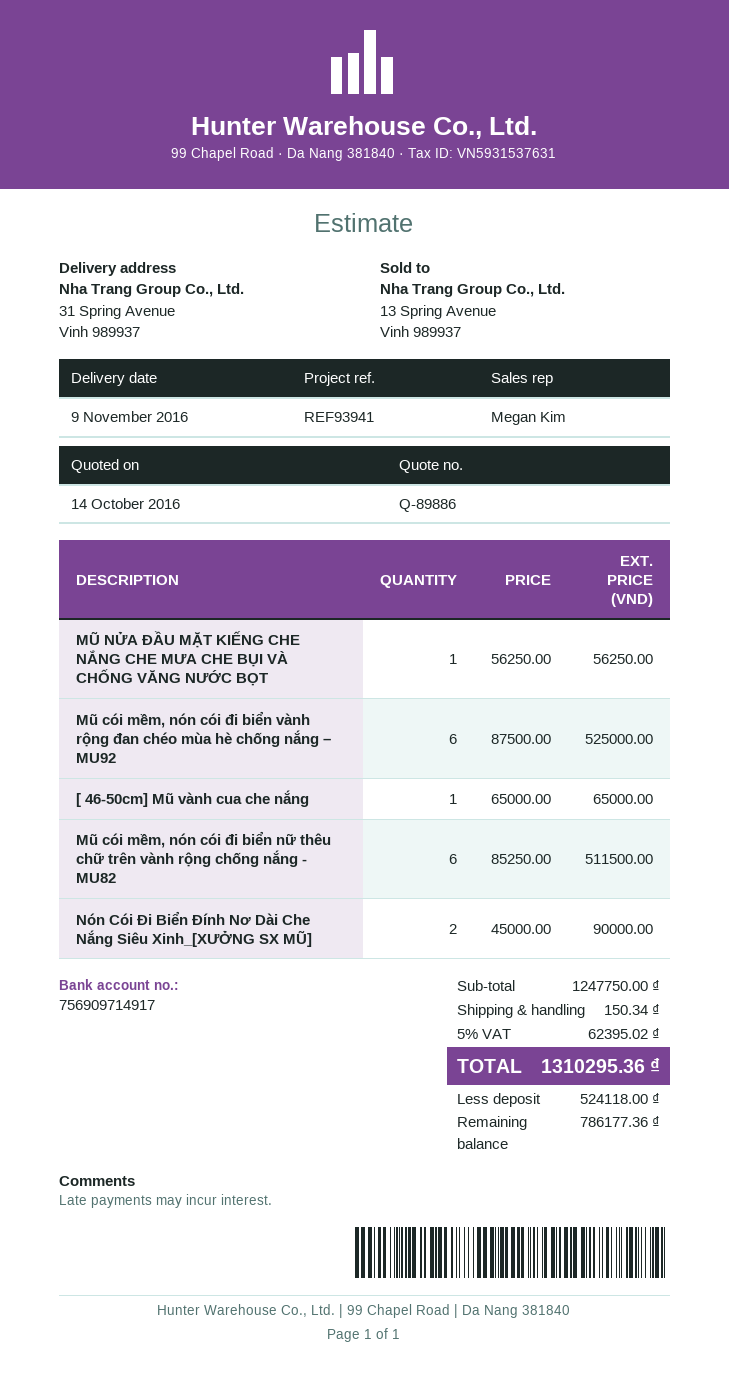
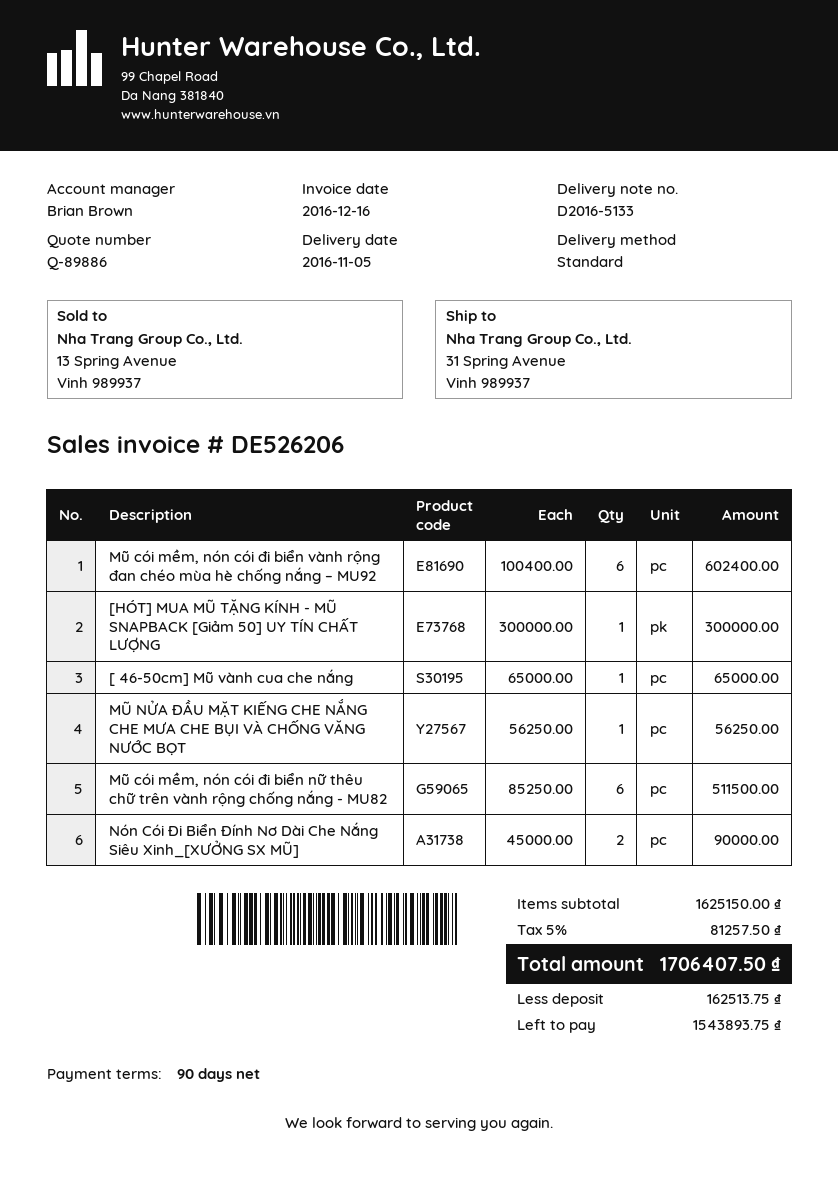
delivery date: 2016-11-09 -> 2016-11-05
sales rep: Megan Kim -> Brian Brown
Mũ cói mềm, nón cói đi biển vành rộng đan chéo mùa hè chống nắng – MU92: 6 x 87500.00 = 525000.00 -> 6 x 100400.00 = 602400.00
[HÓT] MUA MŨ TẶNG KÍNH - MŨ SNAPBACK [Giảm 50] UY TÍN CHẤT LƯỢNG: none -> 1 x 300000.00 = 300000.00
subtotal: 1247750.00 -> 1625150.00
shipping: 150.34 -> none
tax: 5% = 62395.02 -> 5% = 81257.50
total: 1310295.36 -> 1706407.50
deposit: 524118.00 -> 162513.75
balance: 786177.36 -> 1543893.75

